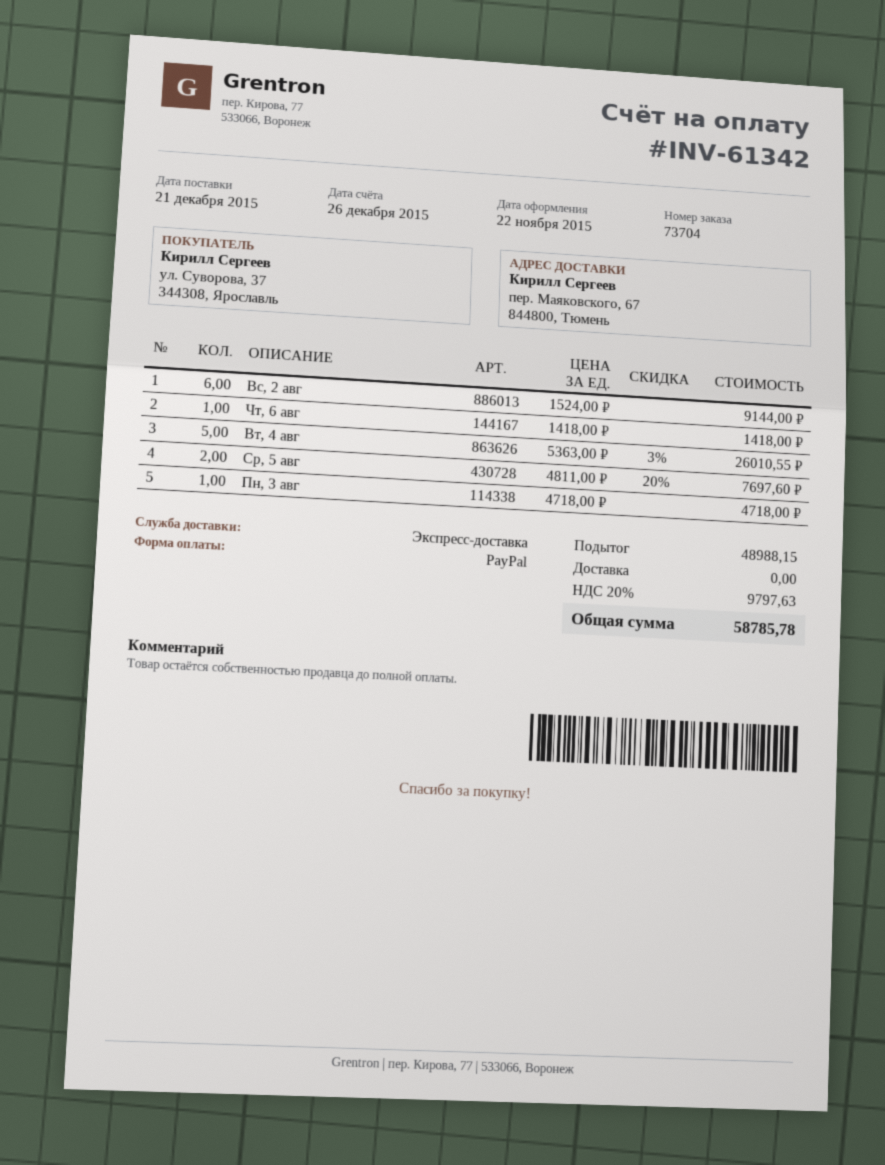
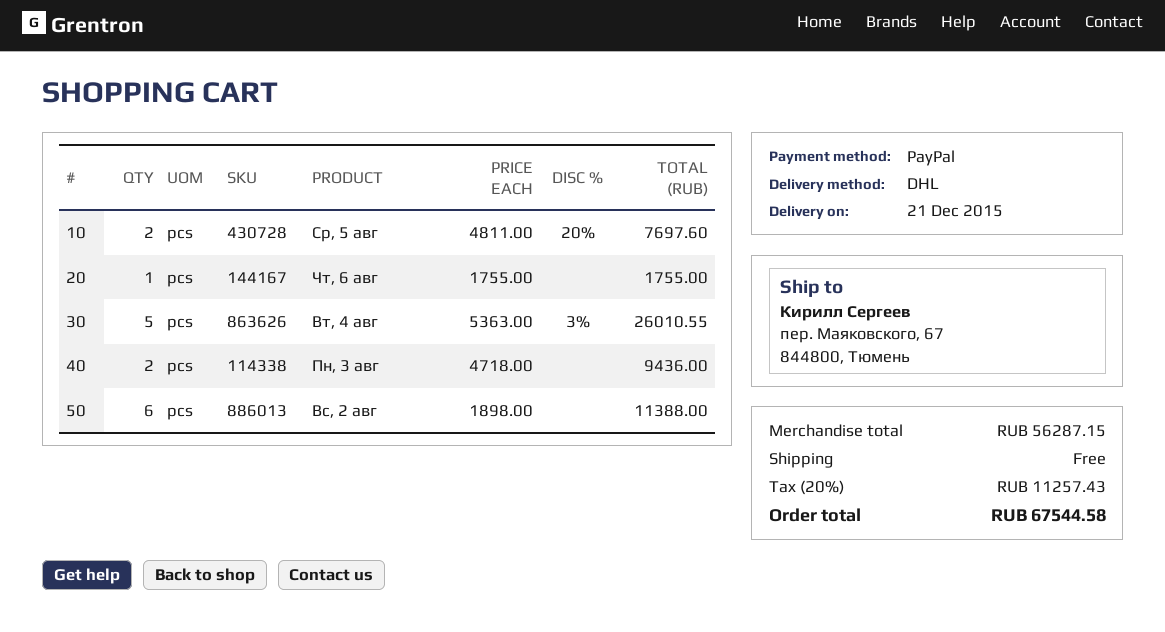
shipping method: express -> DHL
Вс, 2 авг: 6 x 1524.00 = 9144.00 -> 6 x 1898.00 = 11388.00
Чт, 6 авг: 1 x 1418.00 = 1418.00 -> 1 x 1755.00 = 1755.00
Пн, 3 авг: 1 x 4718.00 = 4718.00 -> 2 x 4718.00 = 9436.00
subtotal: 48988.15 -> 56287.15
tax: 20% = 9797.63 -> 20% = 11257.43
total: 58785.78 -> 67544.58

